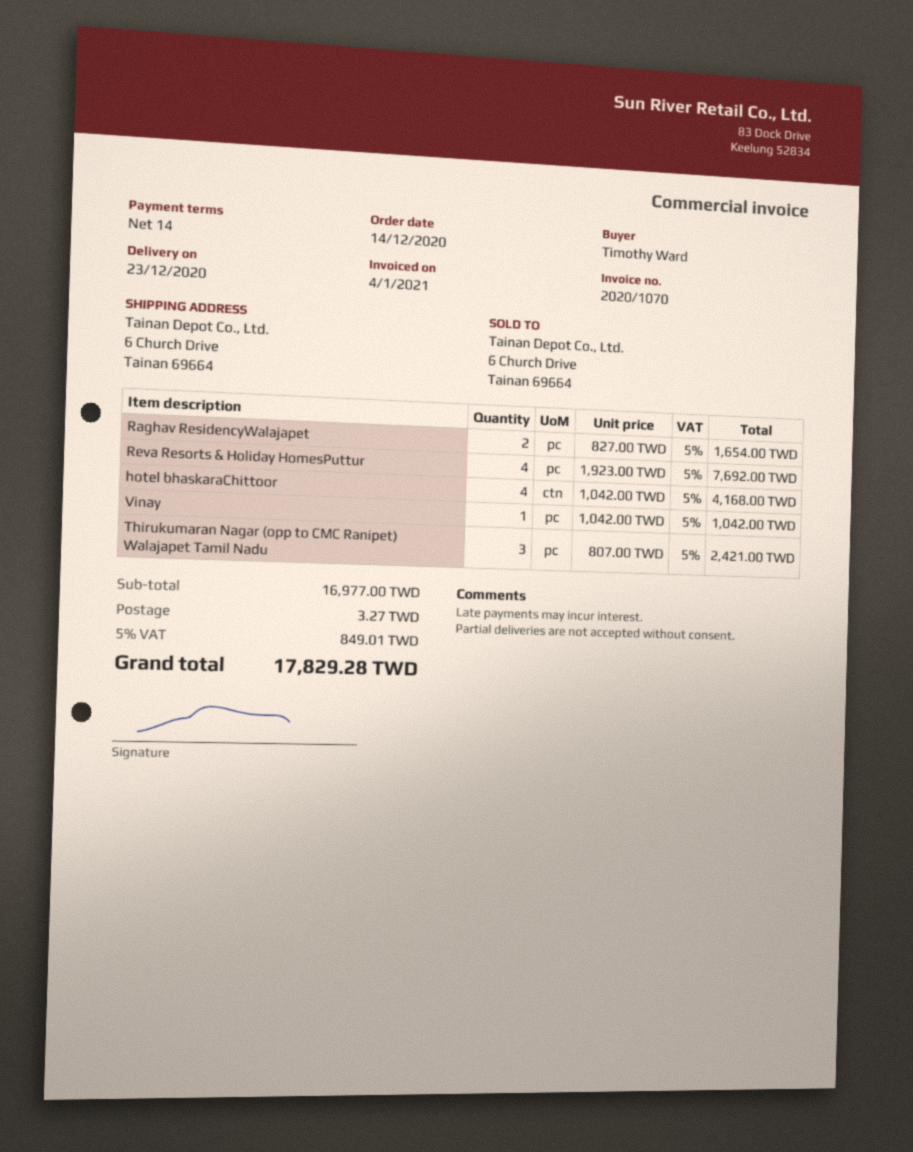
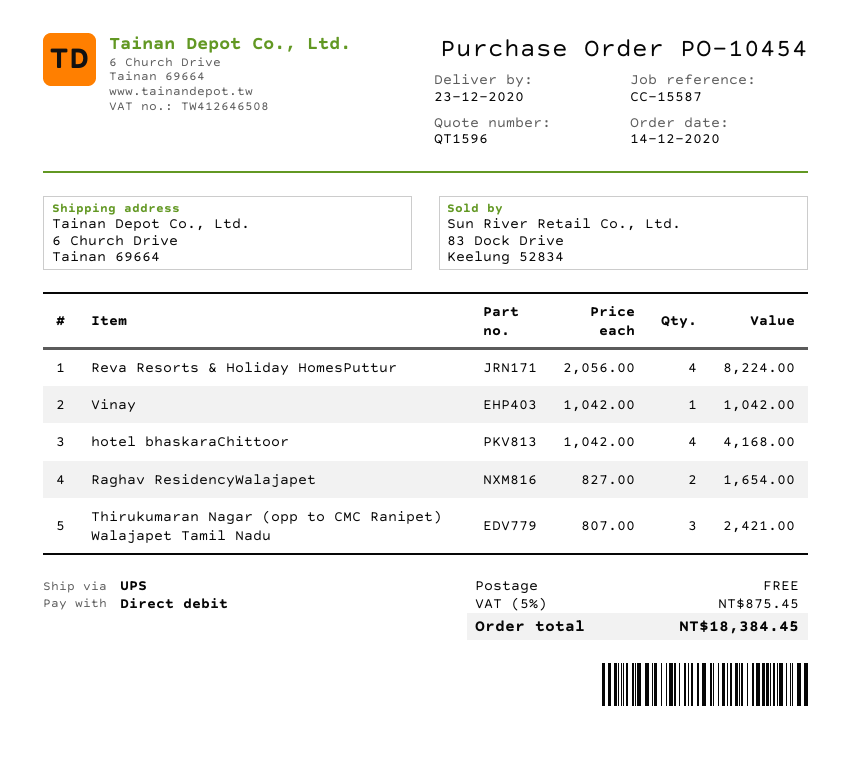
Reva Resorts & Holiday HomesPuttur: 4 x 1923.00 = 7692.00 -> 4 x 2056.00 = 8224.00
shipping: 3.27 -> 0.00
tax: 5% = 849.01 -> 5% = 875.45
total: 17829.28 -> 18384.45

